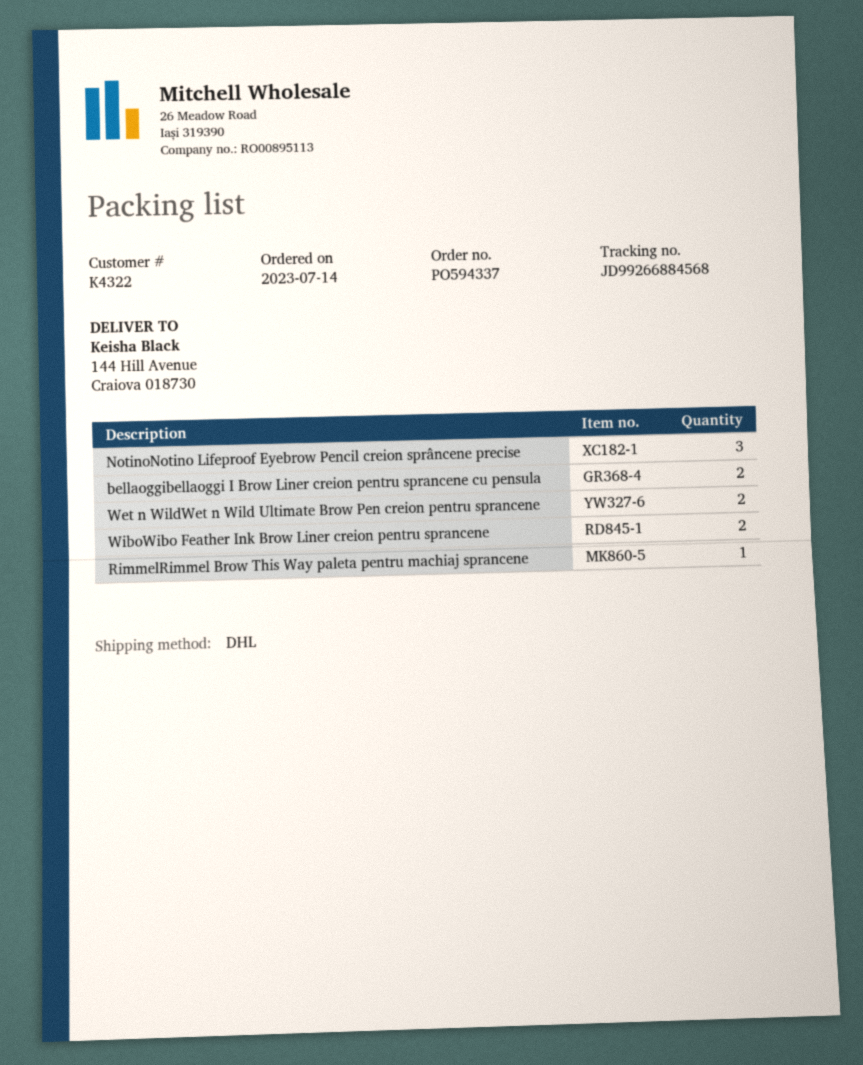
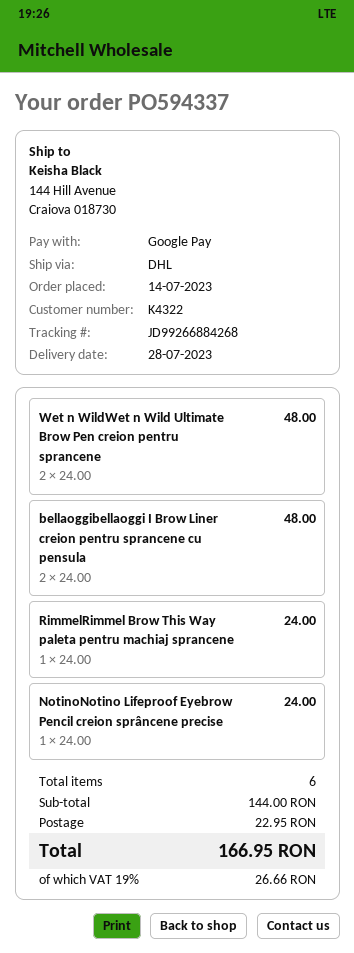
tracking number: JD99266884568 -> JD99266884268
NotinoNotino Lifeproof Eyebrow Pencil creion sprâncene precise: 3 -> 1
WiboWibo Feather Ink Brow Liner creion pentru sprancene: 2 -> none

